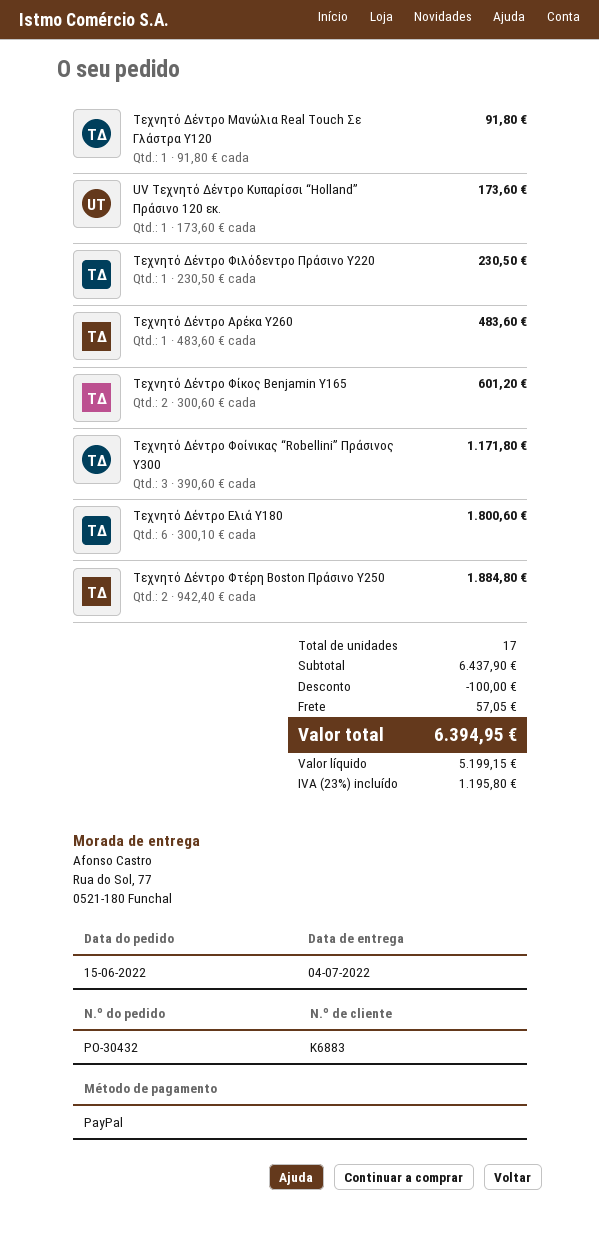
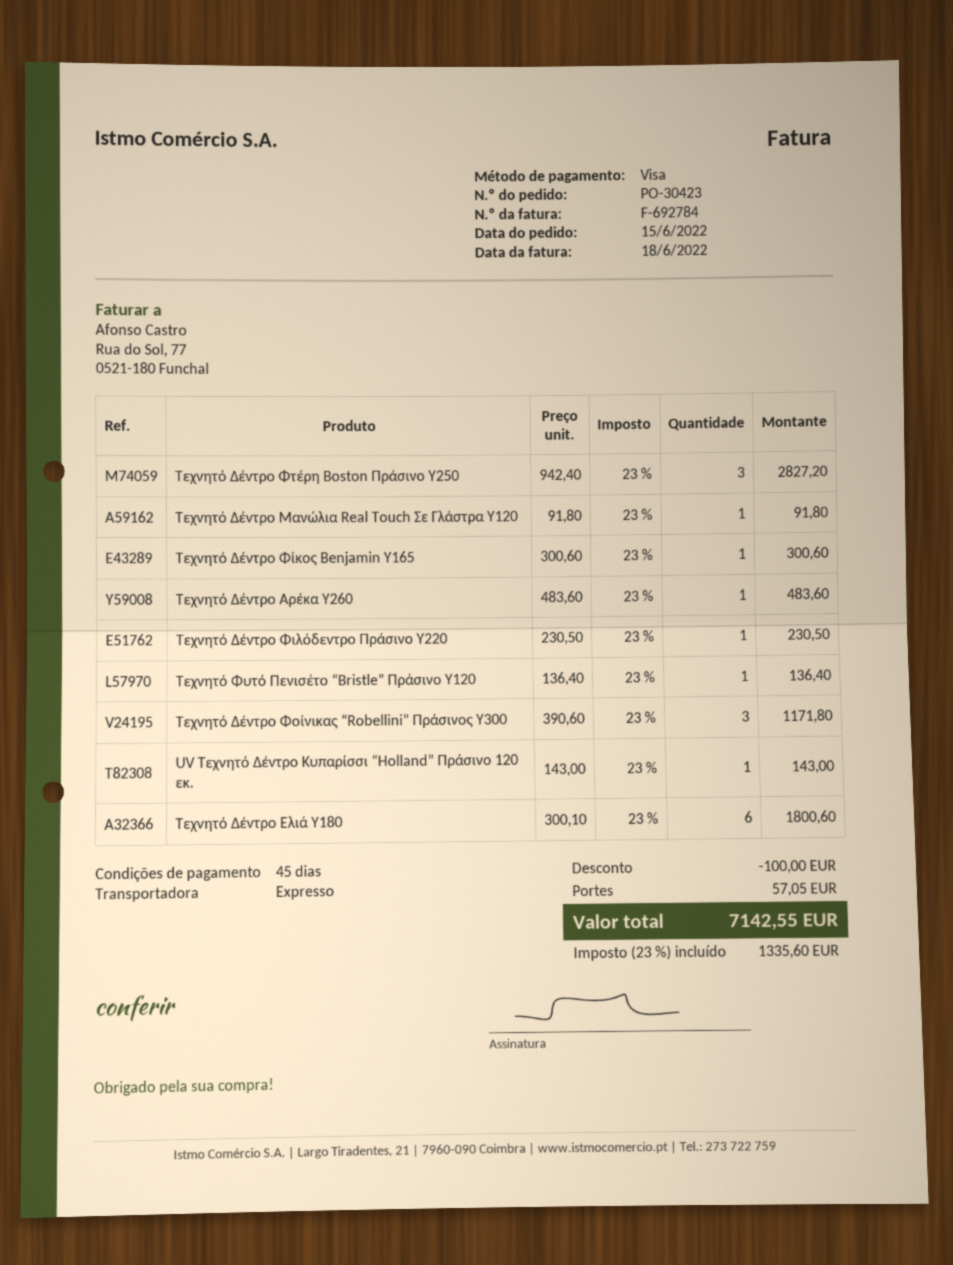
order number: PO-30432 -> PO-30423
payment method: PayPal -> Visa
UV Τεχνητό Δέντρο Κυπαρίσσι “Holland” Πράσινο 120 εκ.: 1 x 173.60 = 173.60 -> 1 x 143.00 = 143.00
Τεχνητό Δέντρο Φίκος Benjamin Υ165: 2 x 300.60 = 601.20 -> 1 x 300.60 = 300.60
Τεχνητό Δέντρο Φτέρη Boston Πράσινο Υ250: 2 x 942.40 = 1884.80 -> 3 x 942.40 = 2827.20
Τεχνητό Φυτό Πενισέτο “Bristle” Πράσινο Y120: none -> 1 x 136.40 = 136.40
tax: 23% = 1195.80 -> 23% = 1335.60
total: 6394.95 -> 7142.55

